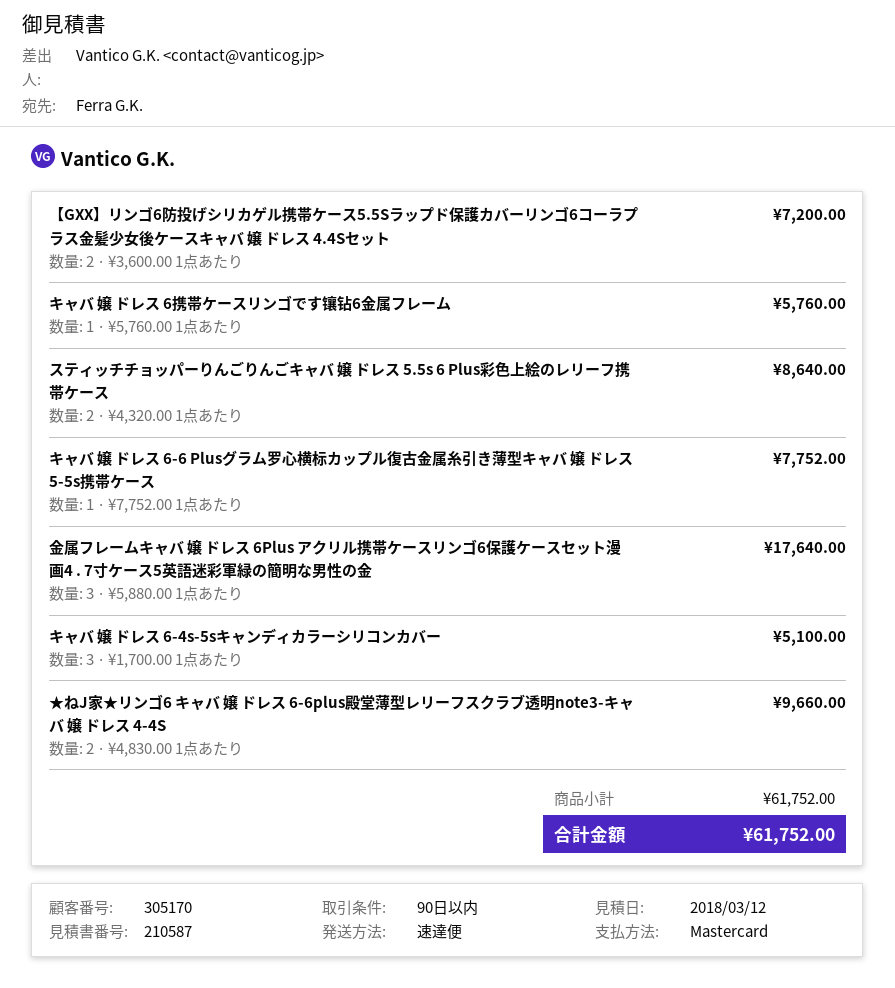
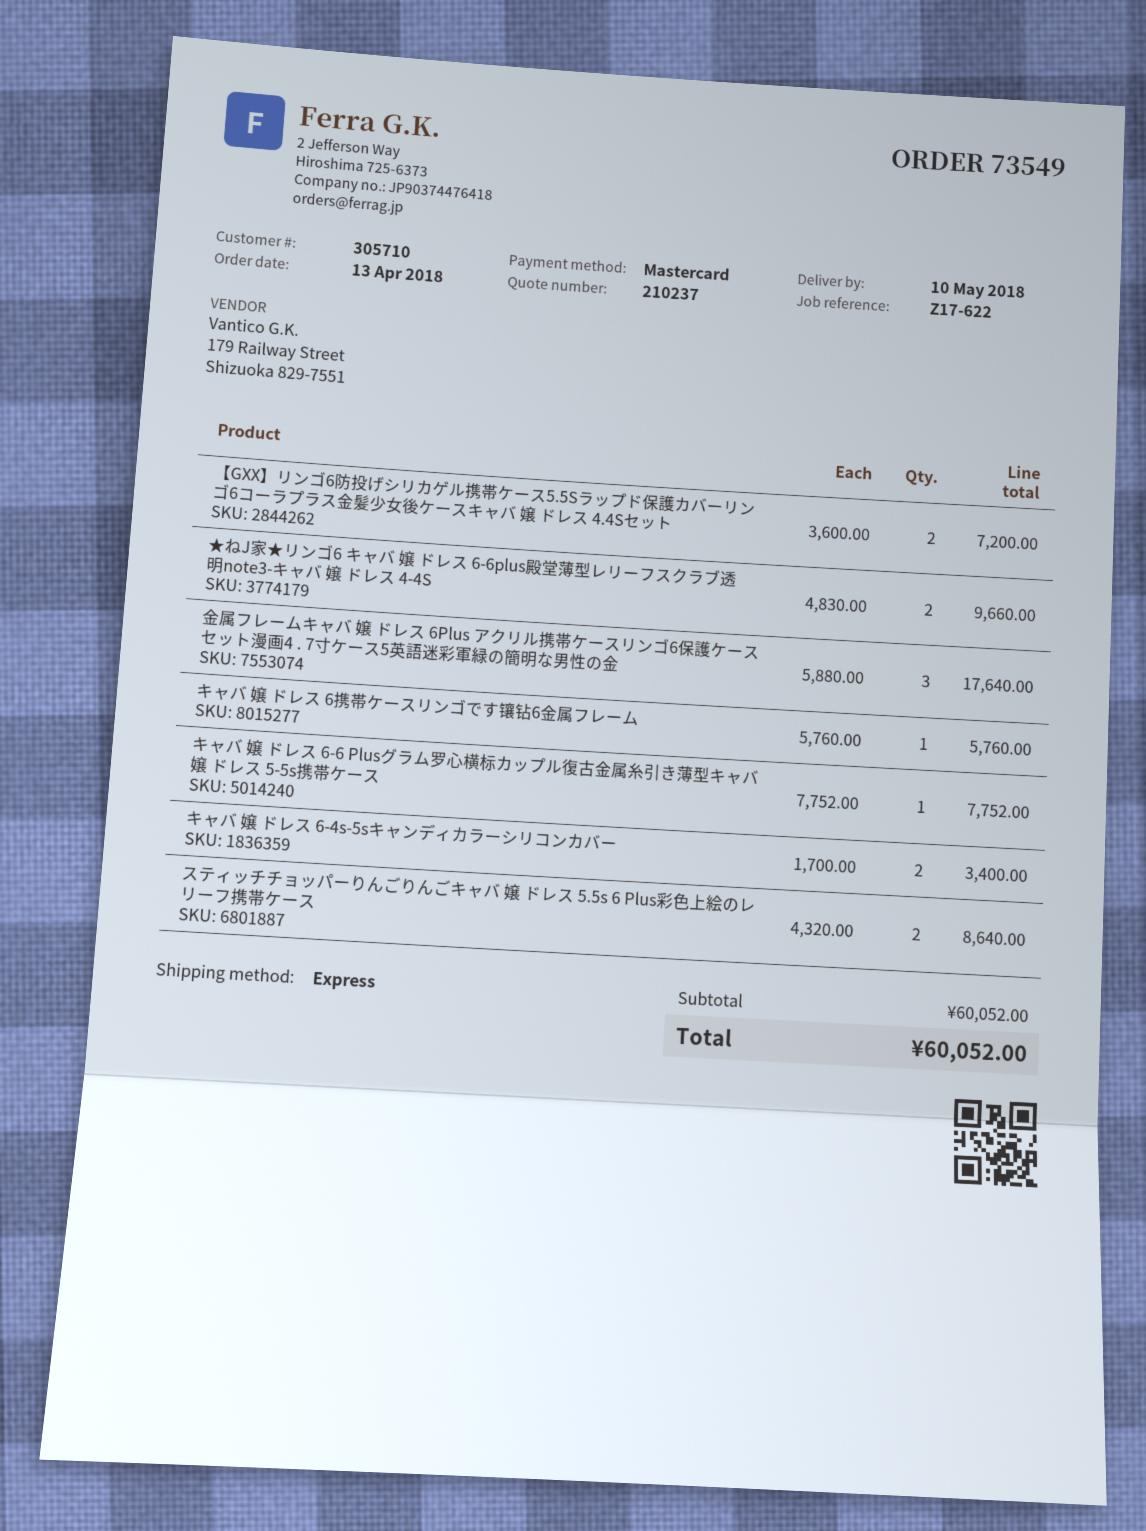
quote number: 210587 -> 210237
customer number: 305170 -> 305710
キャバ 嬢 ドレス 6-4s-5sキャンディカラーシリコンカバー: 3 x 1700.00 = 5100.00 -> 2 x 1700.00 = 3400.00
subtotal: 61752.00 -> 60052.00
total: 61752.00 -> 60052.00

